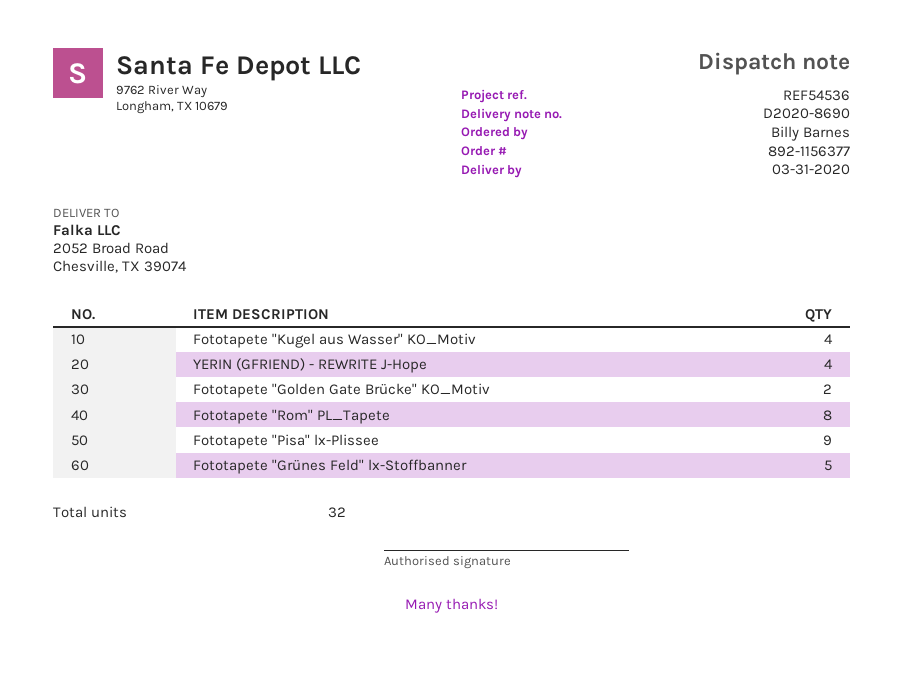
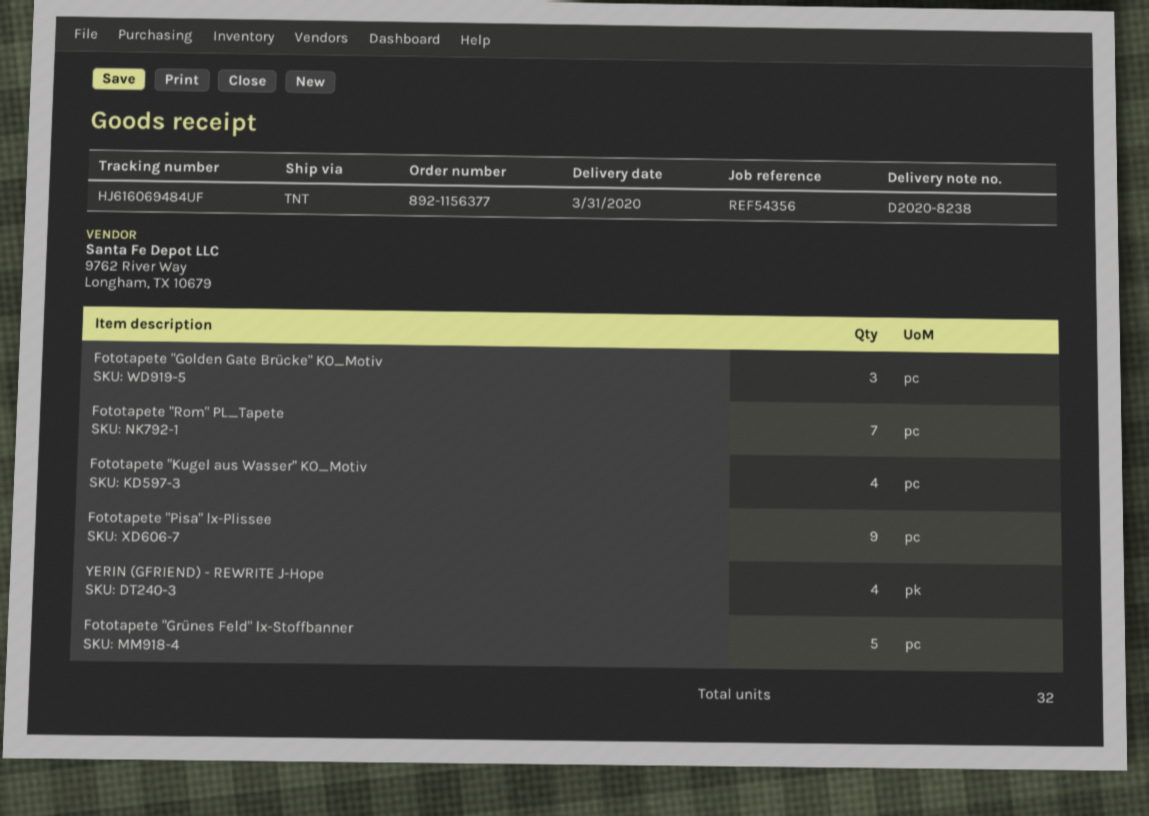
delivery note number: D2020-8690 -> D2020-8238
reference: REF54536 -> REF54356
Fototapete "Golden Gate Brücke" KO_Motiv: 2 -> 3
Fototapete "Rom" PL_Tapete: 8 -> 7

